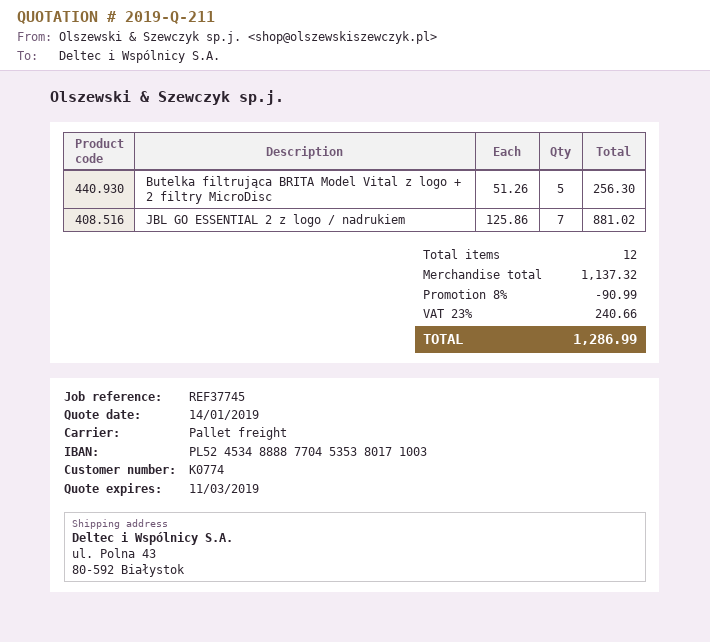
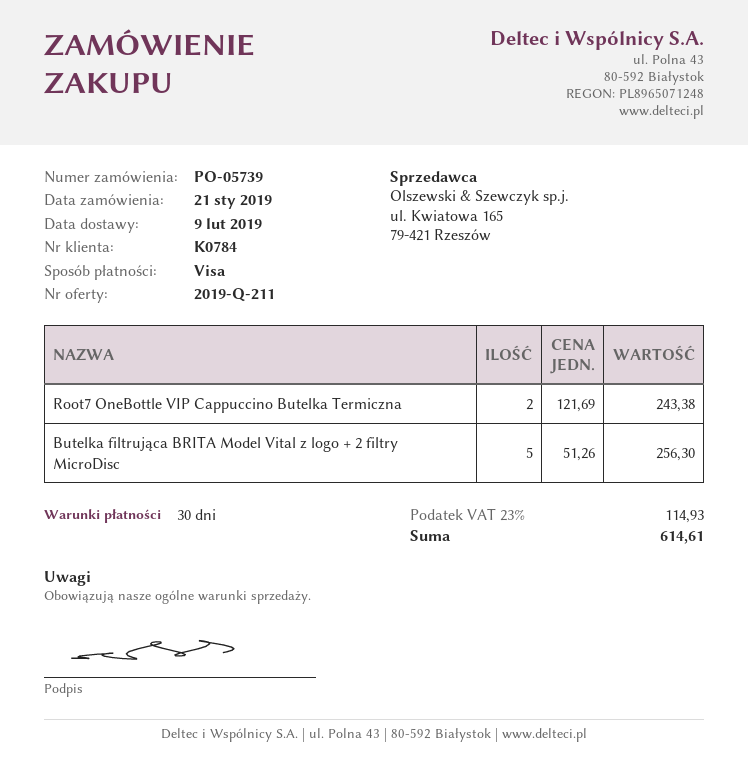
customer number: K0774 -> K0784
JBL GO ESSENTIAL 2 z logo / nadrukiem: 7 x 125.86 = 881.02 -> none
Root7 OneBottle VIP Cappuccino Butelka Termiczna: none -> 2 x 121.69 = 243.38
discount: 8% = 90.99 -> none
tax: 23% = 240.66 -> 23% = 114.93
total: 1286.99 -> 614.61

